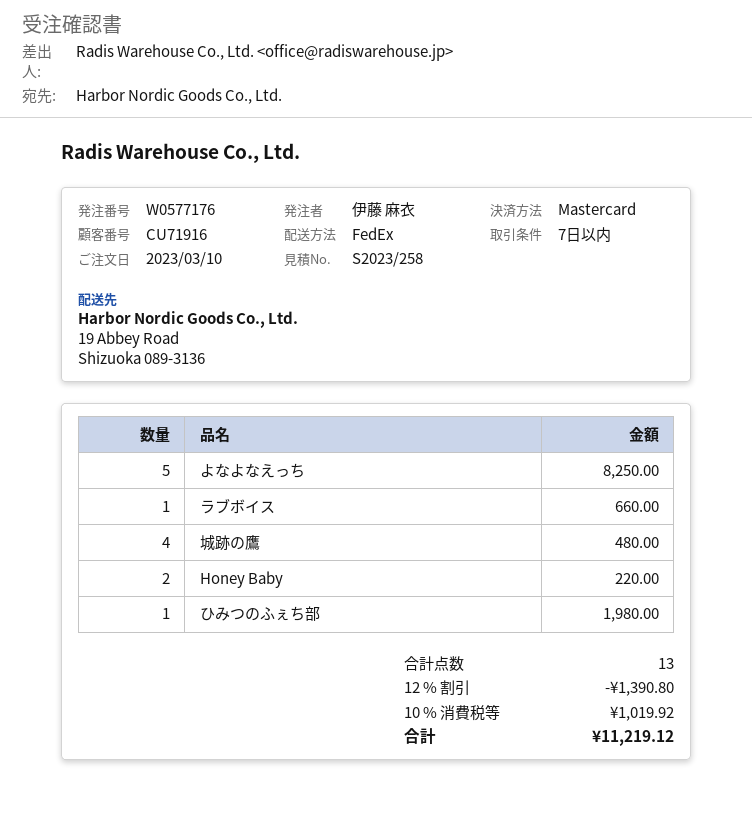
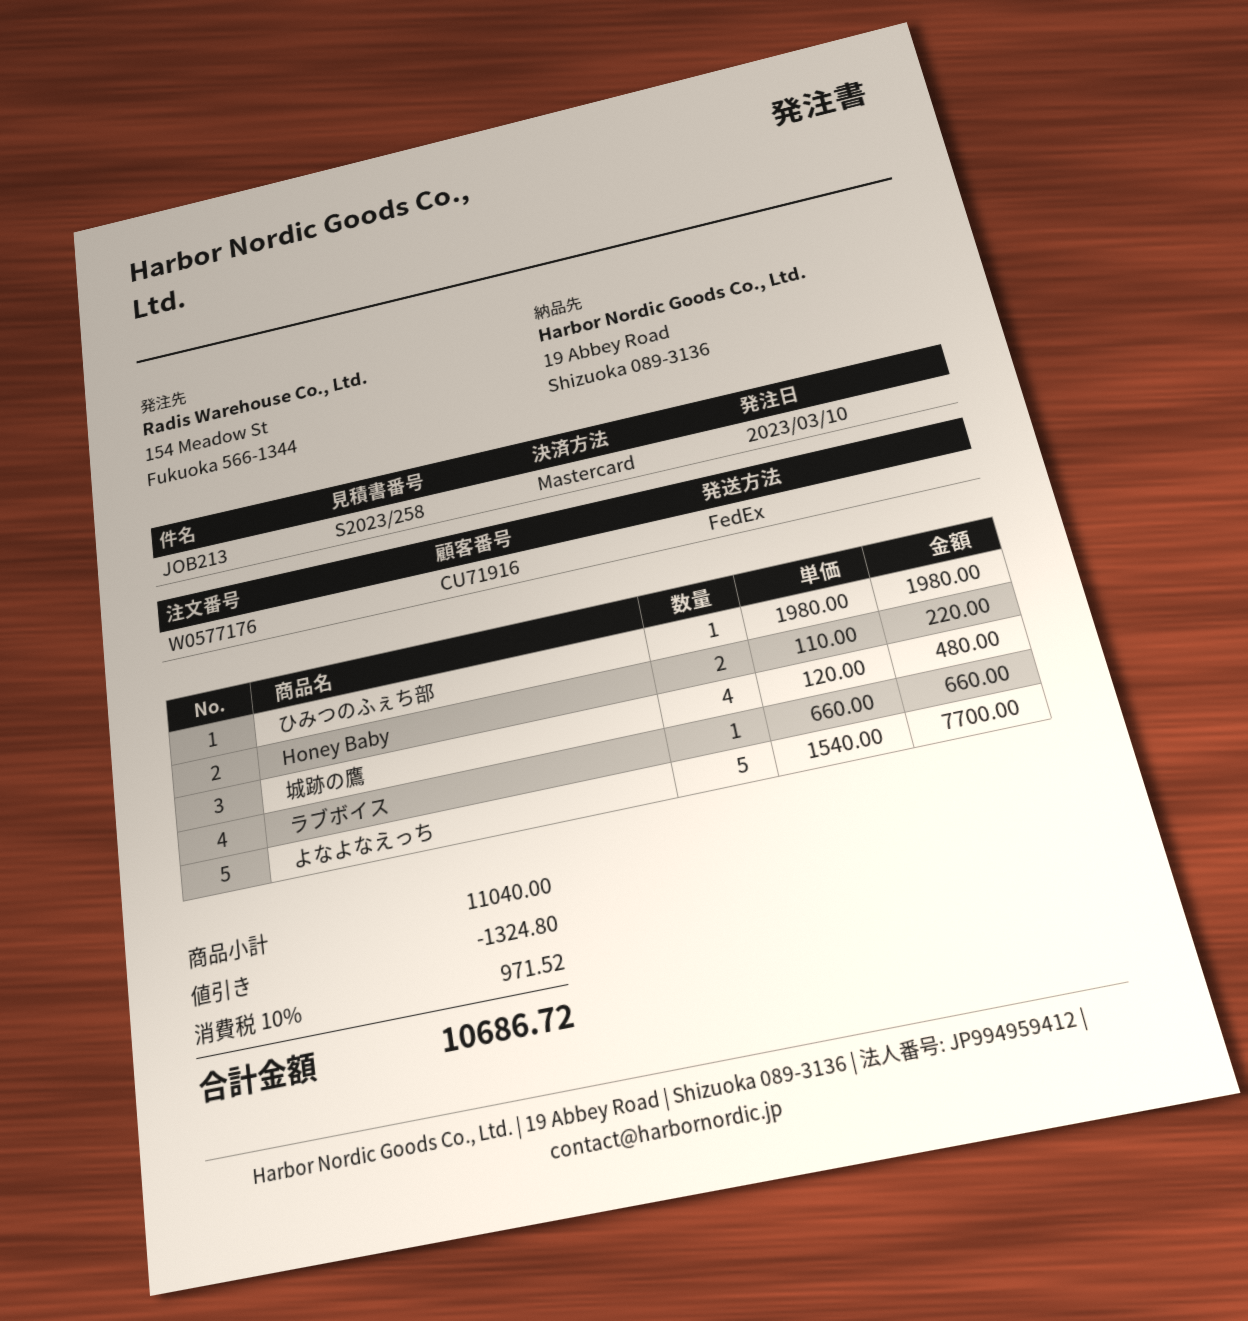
よなよなえっち: 5 for 8250.00 -> 5 for 7700.00
discount: 1390.80 -> 1324.80
tax: 10% = 1019.92 -> 10% = 971.52
total: 11219.12 -> 10686.72

